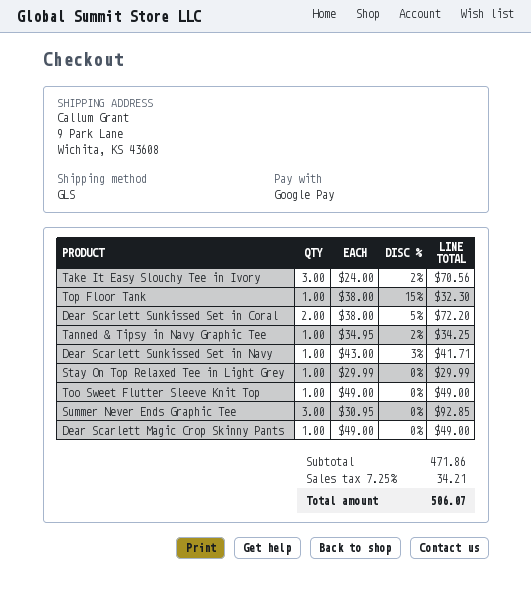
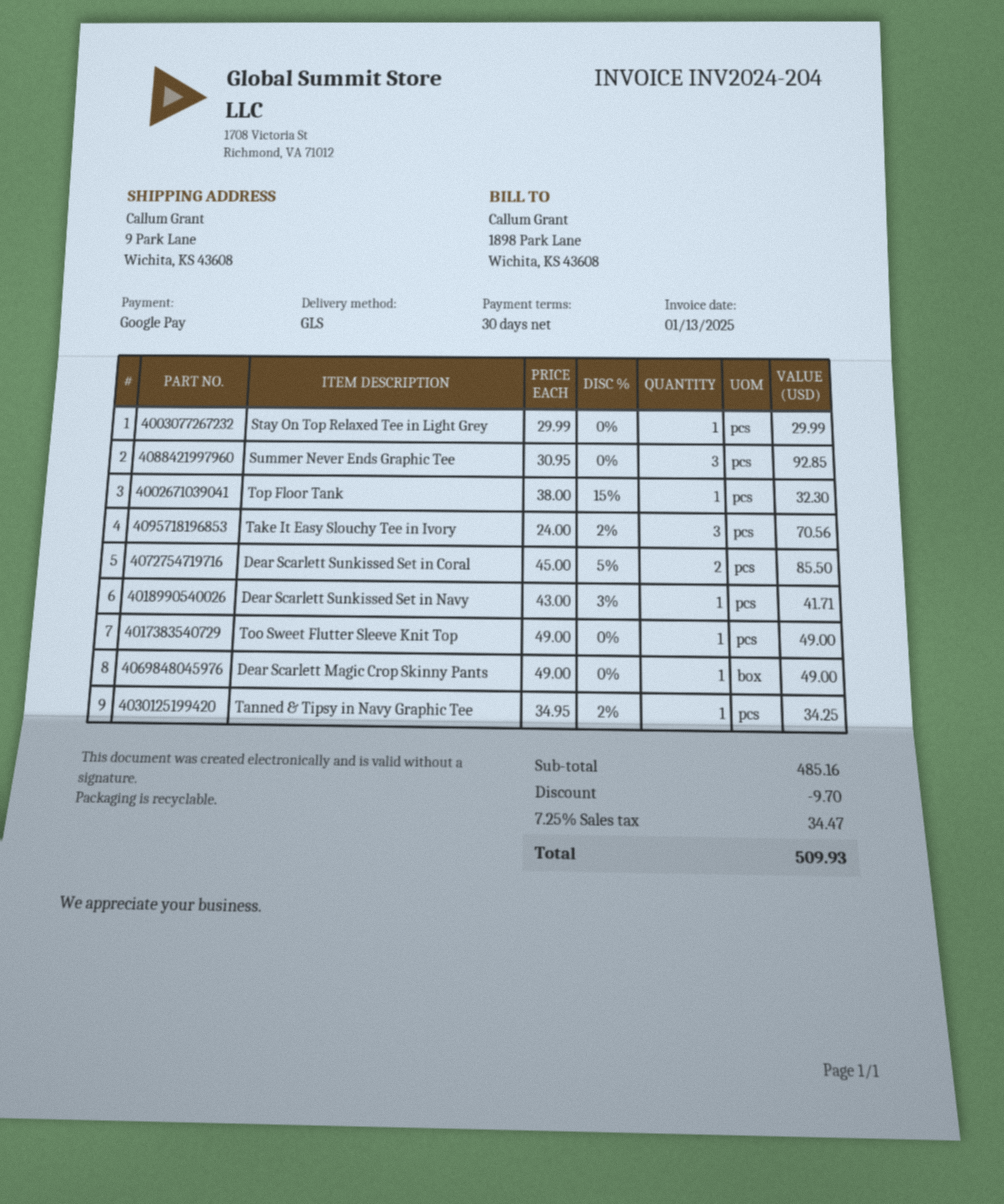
Dear Scarlett Sunkissed Set in Coral: 2 x 38.00 - 5% = 72.20 -> 2 x 45.00 - 5% = 85.50
subtotal: 471.86 -> 485.16
discount: none -> 9.70
tax: 7.25% = 34.21 -> 7.25% = 34.47
total: 506.07 -> 509.93

